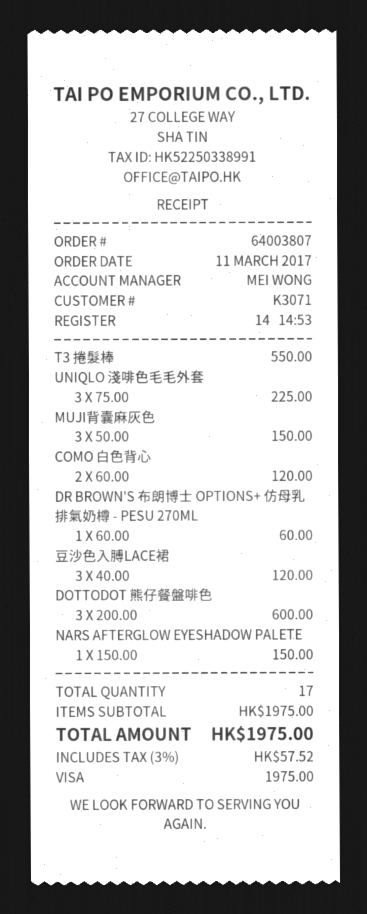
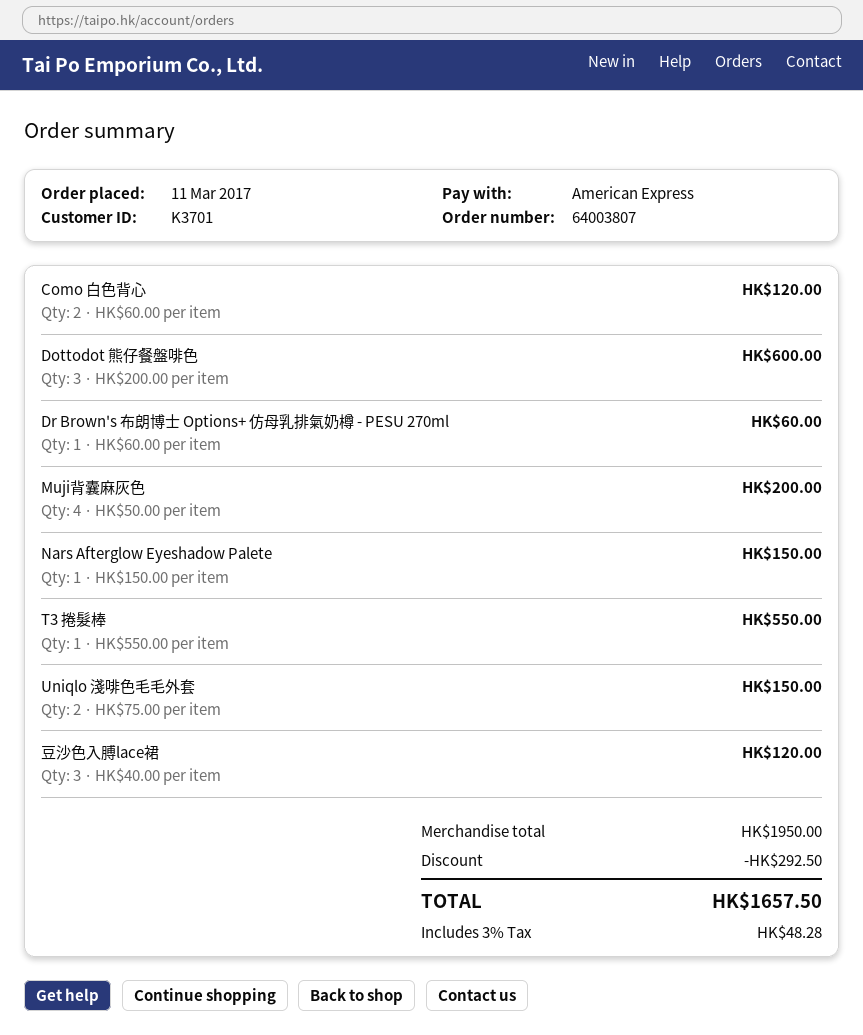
customer number: K3071 -> K3701
payment method: Visa -> American Express
UNIQLO 淺啡色毛毛外套: 3 x 75.00 = 225.00 -> 2 x 75.00 = 150.00
MUJI背囊麻灰色: 3 x 50.00 = 150.00 -> 4 x 50.00 = 200.00
subtotal: 1975.00 -> 1950.00
discount: none -> 292.50
tax: 3% = 57.52 -> 3% = 48.28
total: 1975.00 -> 1657.50

